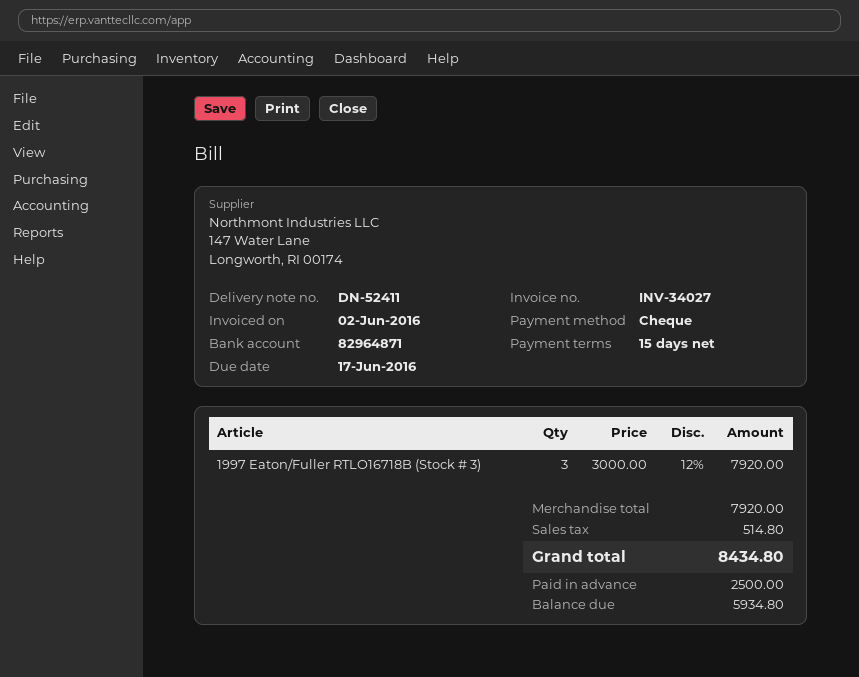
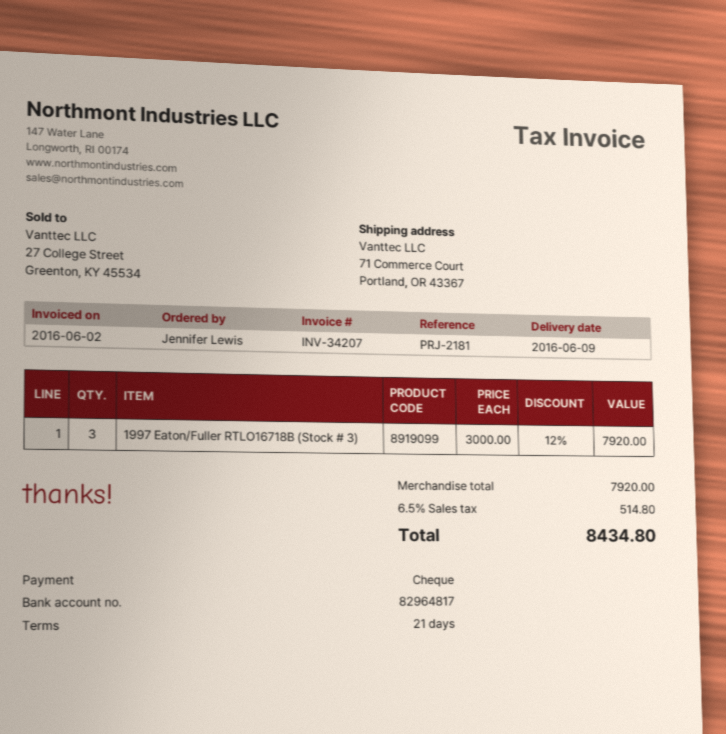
invoice number: INV-34027 -> INV-34207
payment terms: 15 days -> 21 days
bank account: 82964871 -> 82964817

